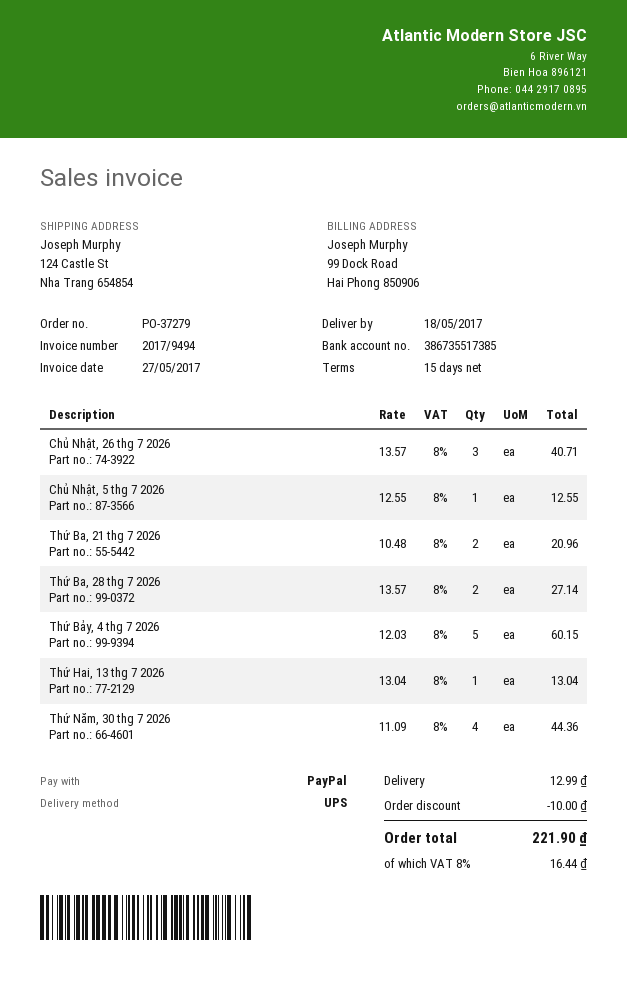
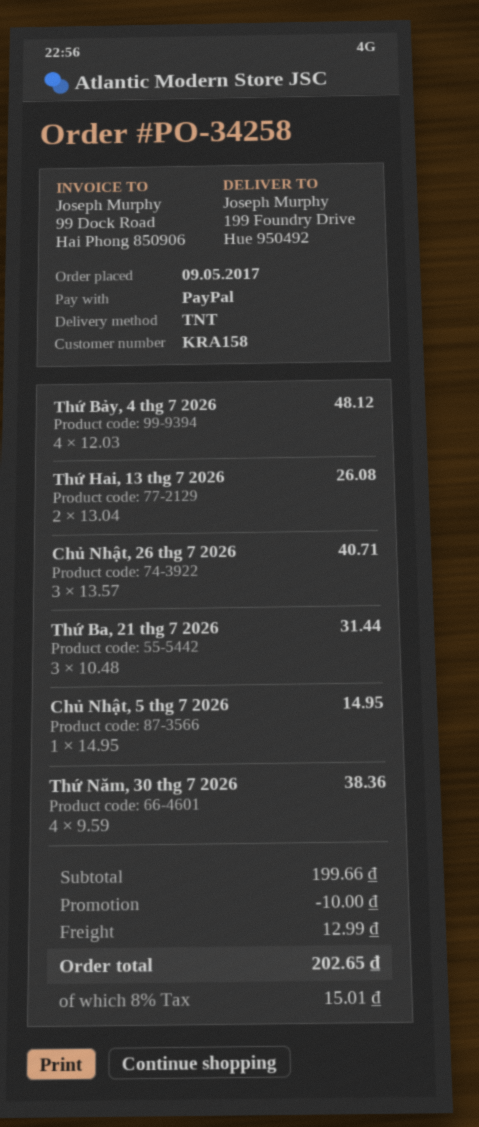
order number: PO-37279 -> PO-34258
shipping method: UPS -> TNT
ship to: 124 Castle St, Nha Trang 654854 -> 199 Foundry Drive, Hue 950492
Chủ Nhật, 5 thg 7 2026: 1 x 12.55 = 12.55 -> 1 x 14.95 = 14.95
Thứ Ba, 21 thg 7 2026: 2 x 10.48 = 20.96 -> 3 x 10.48 = 31.44
Thứ Ba, 28 thg 7 2026: 2 x 13.57 = 27.14 -> none
Thứ Bảy, 4 thg 7 2026: 5 x 12.03 = 60.15 -> 4 x 12.03 = 48.12
Thứ Hai, 13 thg 7 2026: 1 x 13.04 = 13.04 -> 2 x 13.04 = 26.08
Thứ Năm, 30 thg 7 2026: 4 x 11.09 = 44.36 -> 4 x 9.59 = 38.36
tax: 8% = 16.44 -> 8% = 15.01
total: 221.90 -> 202.65

